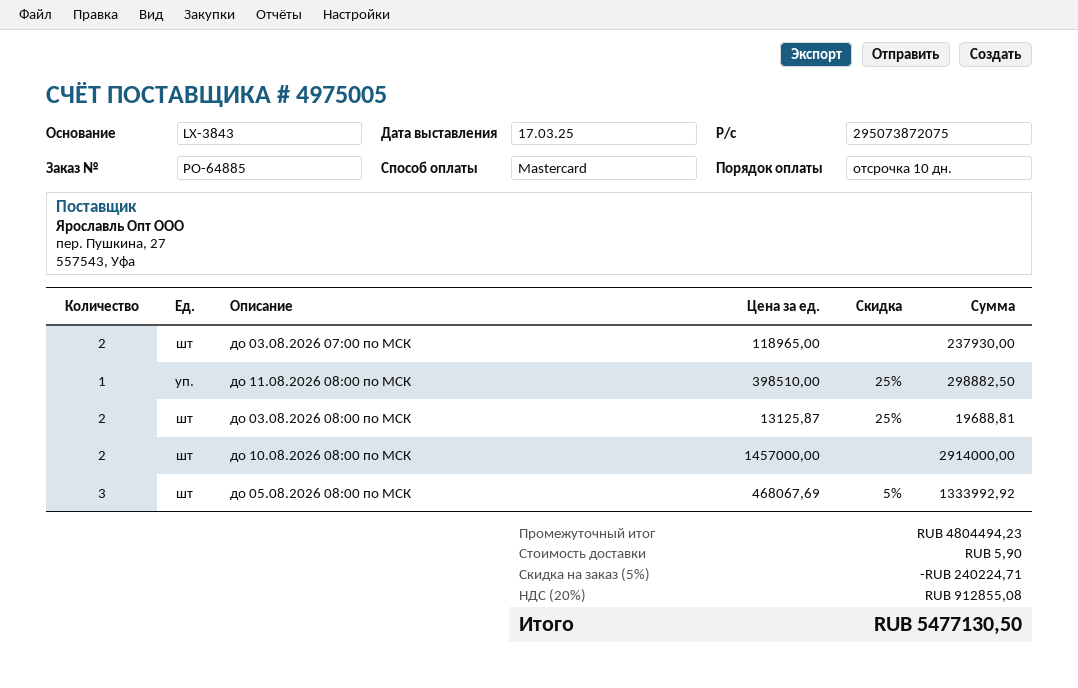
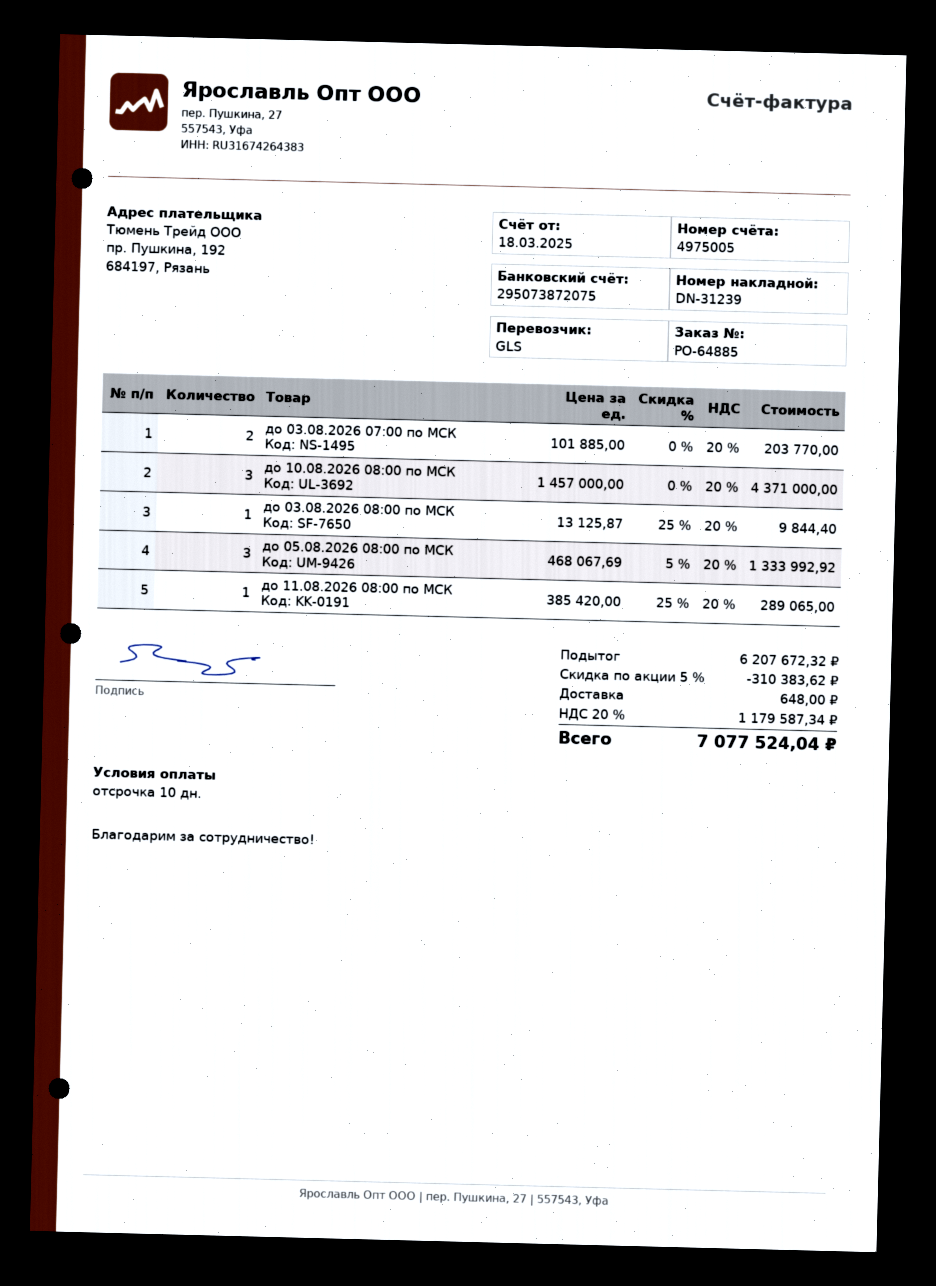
invoice date: 2025-03-17 -> 2025-03-18
до 03.08.2026 07:00 по МСК: 2 x 118965.00 = 237930.00 -> 2 x 101885.00 = 203770.00
до 11.08.2026 08:00 по МСК: 1 x 398510.00 - 25% = 298882.50 -> 1 x 385420.00 - 25% = 289065.00
до 03.08.2026 08:00 по МСК: 2 x 13125.87 - 25% = 19688.81 -> 1 x 13125.87 - 25% = 9844.40
до 10.08.2026 08:00 по МСК: 2 x 1457000.00 = 2914000.00 -> 3 x 1457000.00 = 4371000.00
subtotal: 4804494.23 -> 6207672.32
discount: 5% = 240224.71 -> 5% = 310383.62
shipping: 5.90 -> 648.00
tax: 20% = 912855.08 -> 20% = 1179587.34
total: 5477130.50 -> 7077524.04

